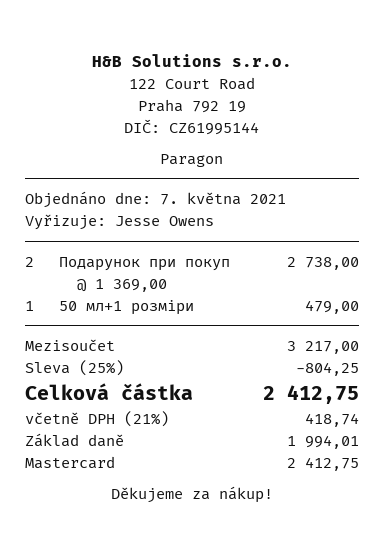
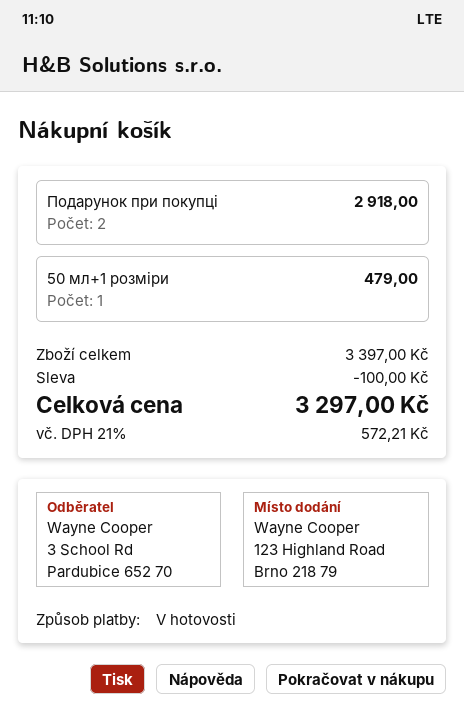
payment method: Mastercard -> cash
Подарунок при покуп: 2 for 2738.00 -> 2 for 2918.00
subtotal: 3217.00 -> 3397.00
discount: 804.25 -> 100.00
tax: 21% = 418.74 -> 21% = 572.21
total: 2412.75 -> 3297.00

